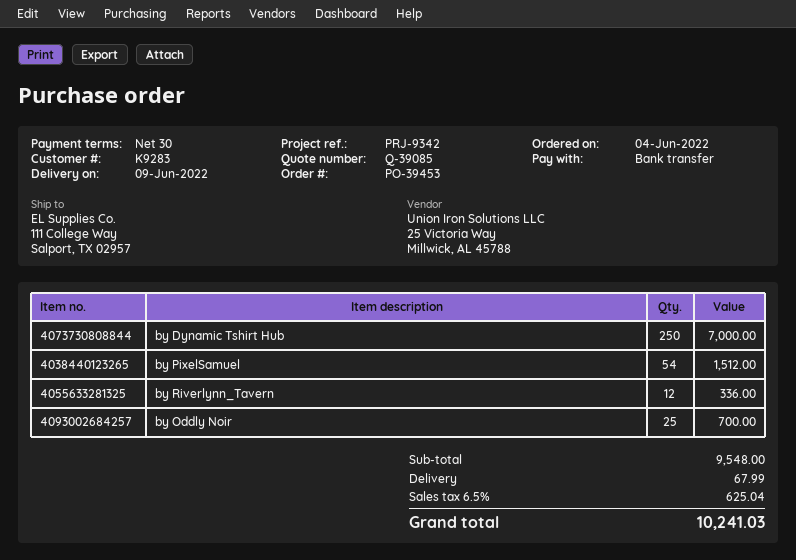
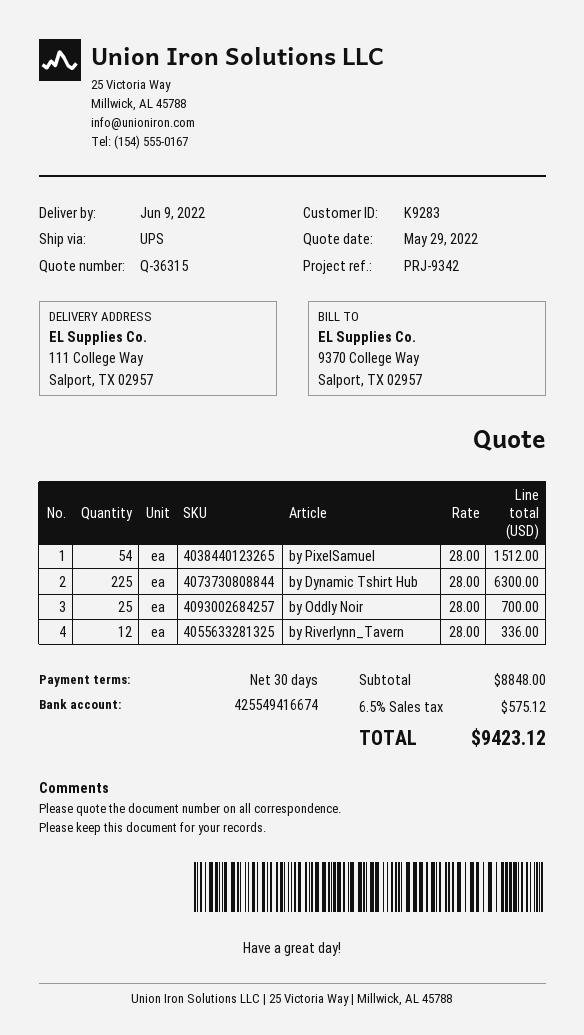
quote number: Q-39085 -> Q-36315
by Dynamic Tshirt Hub: 250 for 7000.00 -> 225 for 6300.00
subtotal: 9548.00 -> 8848.00
shipping: 67.99 -> none
tax: 6.5% = 625.04 -> 6.5% = 575.12
total: 10241.03 -> 9423.12

